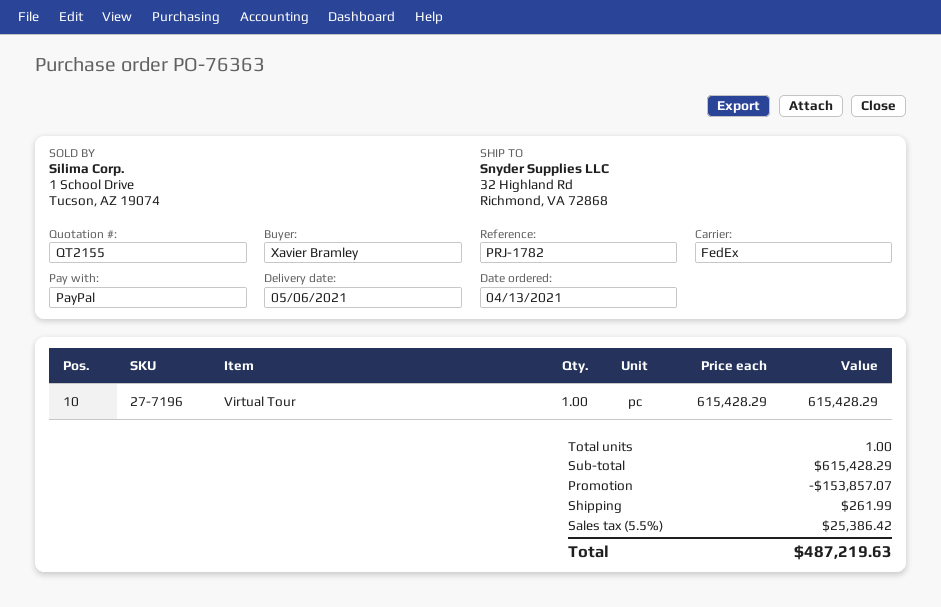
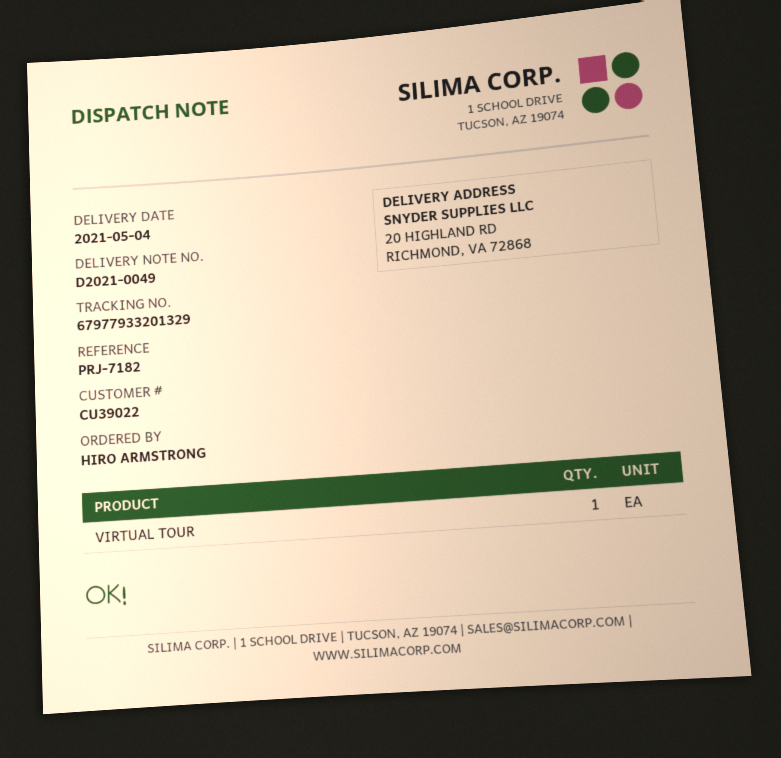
delivery date: 2021-05-06 -> 2021-05-04
reference: PRJ-1782 -> PRJ-7182
ordered by: Xavier Bramley -> HIRO ARMSTRONG
ship to: 32 Highland Rd, Richmond, VA 72868 -> 20 HIGHLAND RD, RICHMOND, VA 72868

